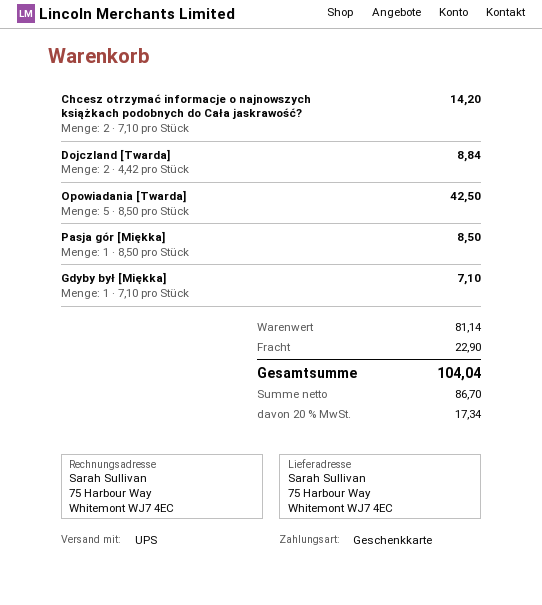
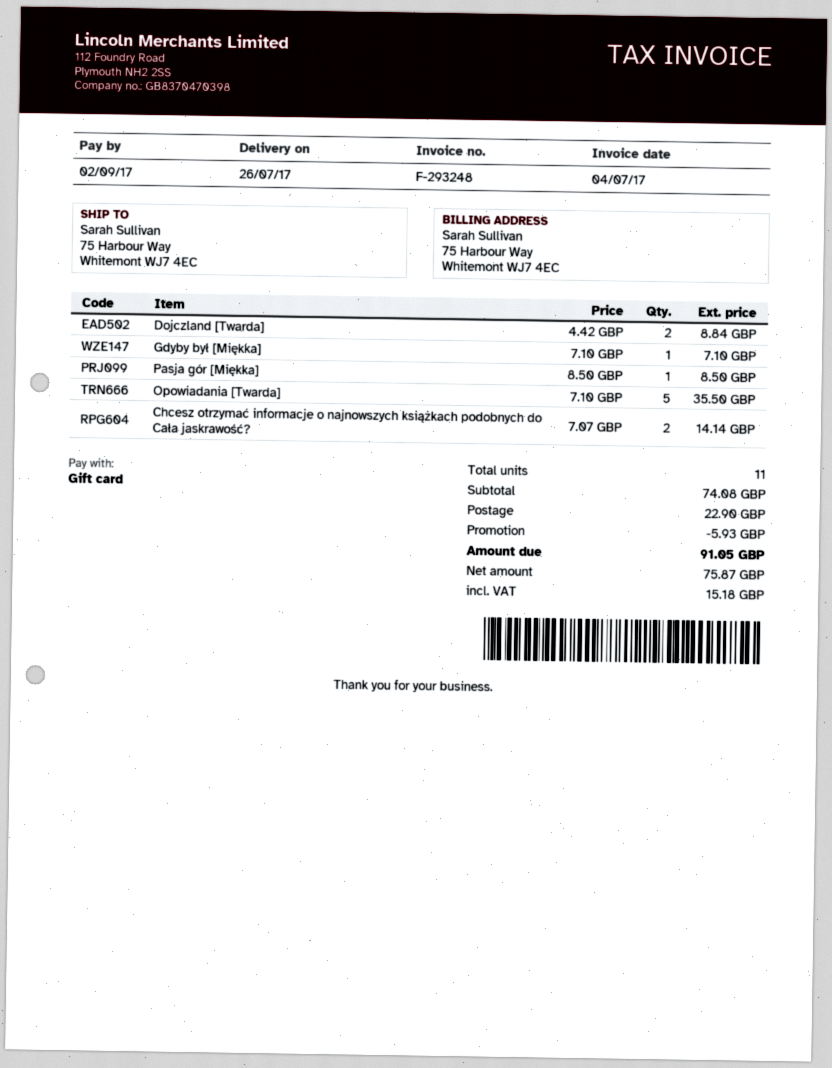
Chcesz otrzymać informacje o najnowszych książkach podobnych do Cała jaskrawość?: 2 x 7.10 = 14.20 -> 2 x 7.07 = 14.14
Opowiadania [Twarda]: 5 x 8.50 = 42.50 -> 5 x 7.10 = 35.50
subtotal: 81.14 -> 74.08
discount: none -> 5.93
net: 86.70 -> 75.87
tax: 17.34 -> 15.18
total: 104.04 -> 91.05

